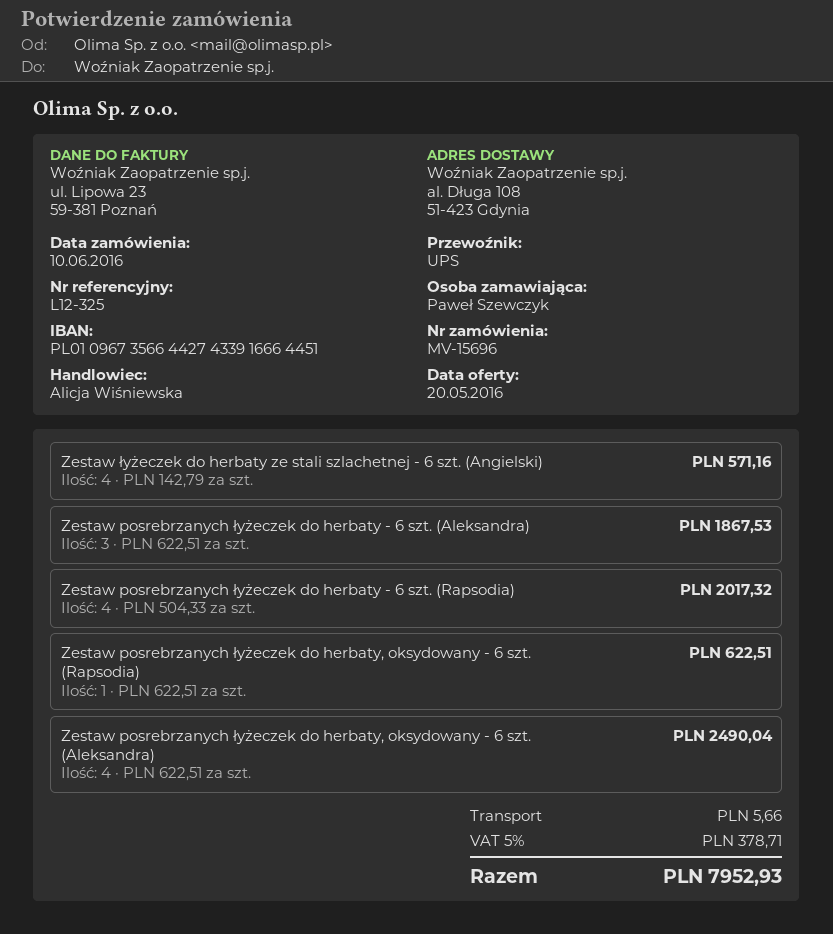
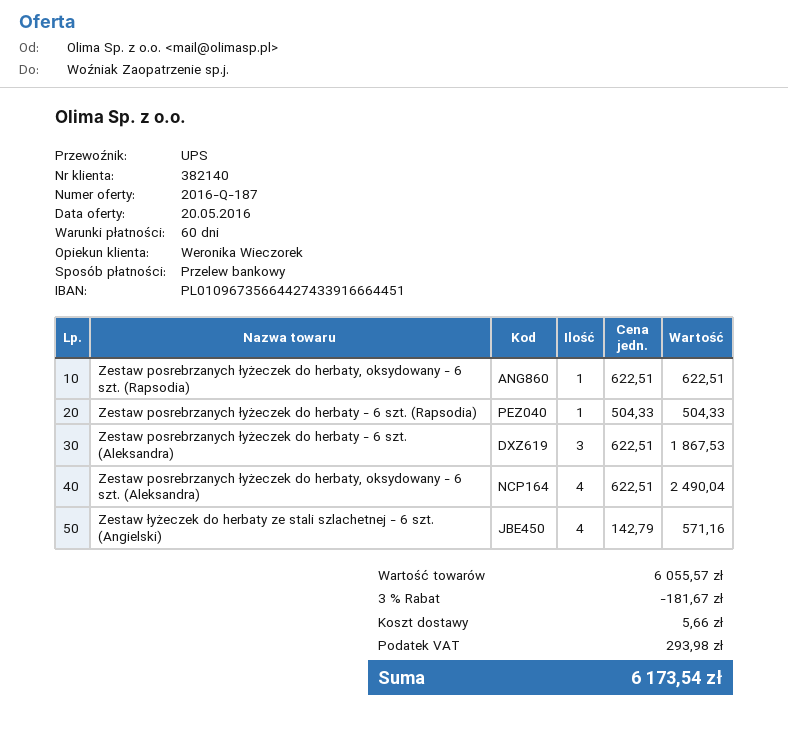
sales rep: Alicja Wiśniewska -> Weronika Wieczorek
Zestaw posrebrzanych łyżeczek do herbaty - 6 szt. (Rapsodia): 4 x 504.33 = 2017.32 -> 1 x 504.33 = 504.33
discount: none -> 3% = 181.67
tax: 378.71 -> 293.98
total: 7952.93 -> 6173.54

